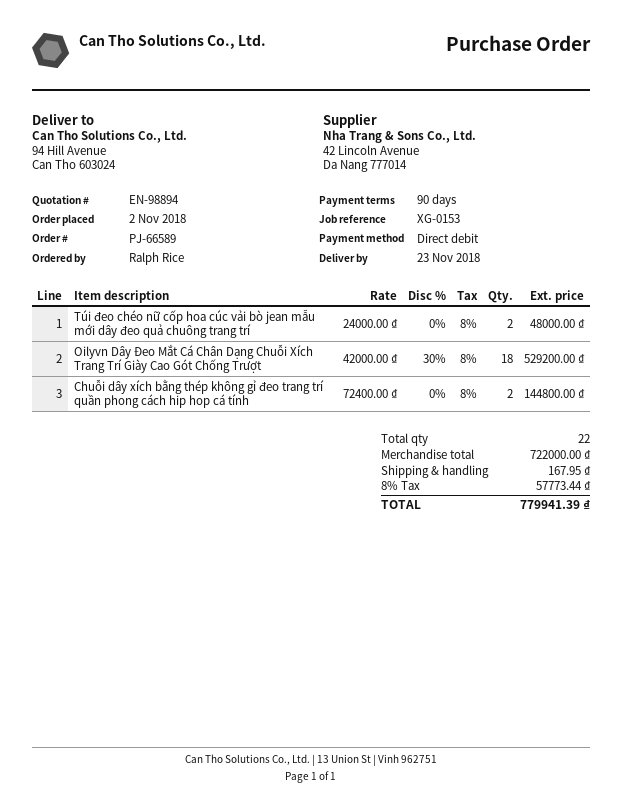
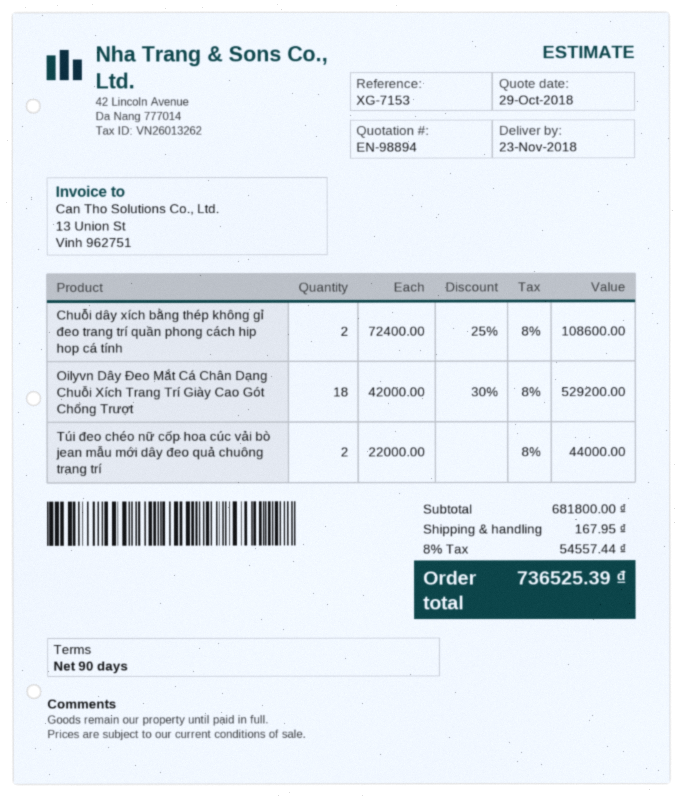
reference: XG-0153 -> XG-7153
Túi đeo chéo nữ cốp hoa cúc vải bò jean mẫu mới dây đeo quả chuông trang trí: 2 x 24000.00 = 48000.00 -> 2 x 22000.00 = 44000.00
Chuỗi dây xích bằng thép không gỉ đeo trang trí quần phong cách hip hop cá tính: 2 x 72400.00 = 144800.00 -> 2 x 72400.00 - 25% = 108600.00
subtotal: 722000.00 -> 681800.00
tax: 8% = 57773.44 -> 8% = 54557.44
total: 779941.39 -> 736525.39

